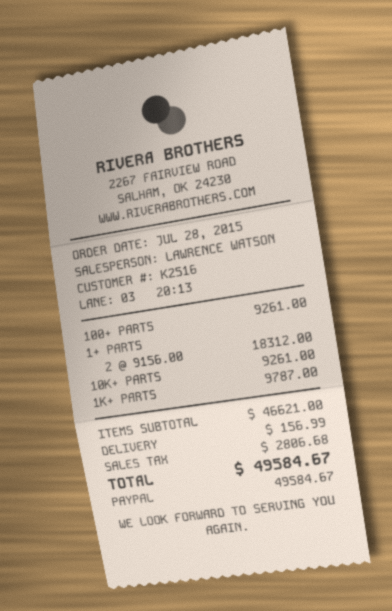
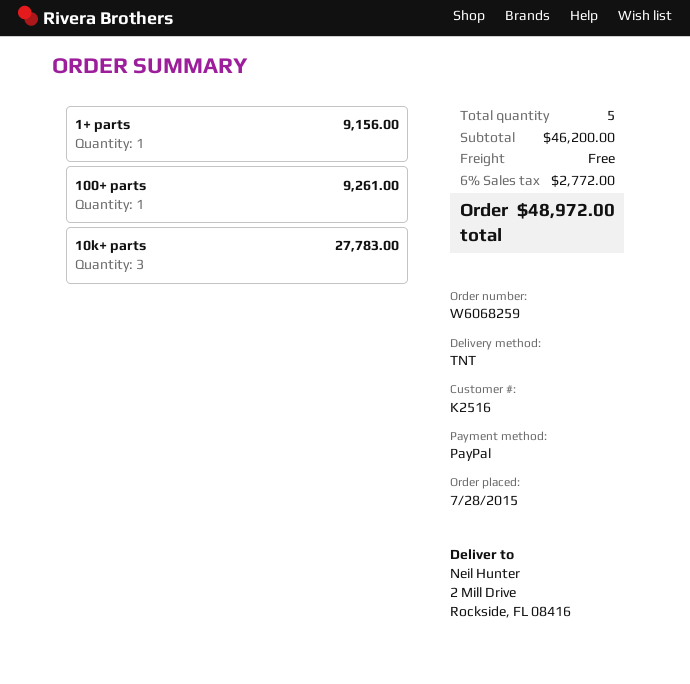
1+ PARTS: 2 for 18312.00 -> 1 for 9156.00
10K+ PARTS: 1 for 9261.00 -> 3 for 27783.00
1K+ PARTS: 1 for 9787.00 -> none
subtotal: 46621.00 -> 46200.00
shipping: 156.99 -> 0.00
tax: 2806.68 -> 2772.00
total: 49584.67 -> 48972.00

